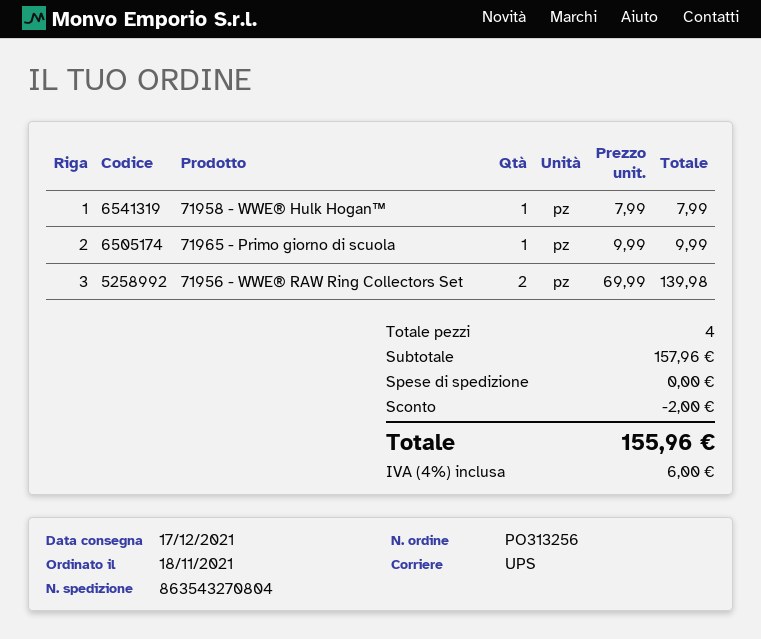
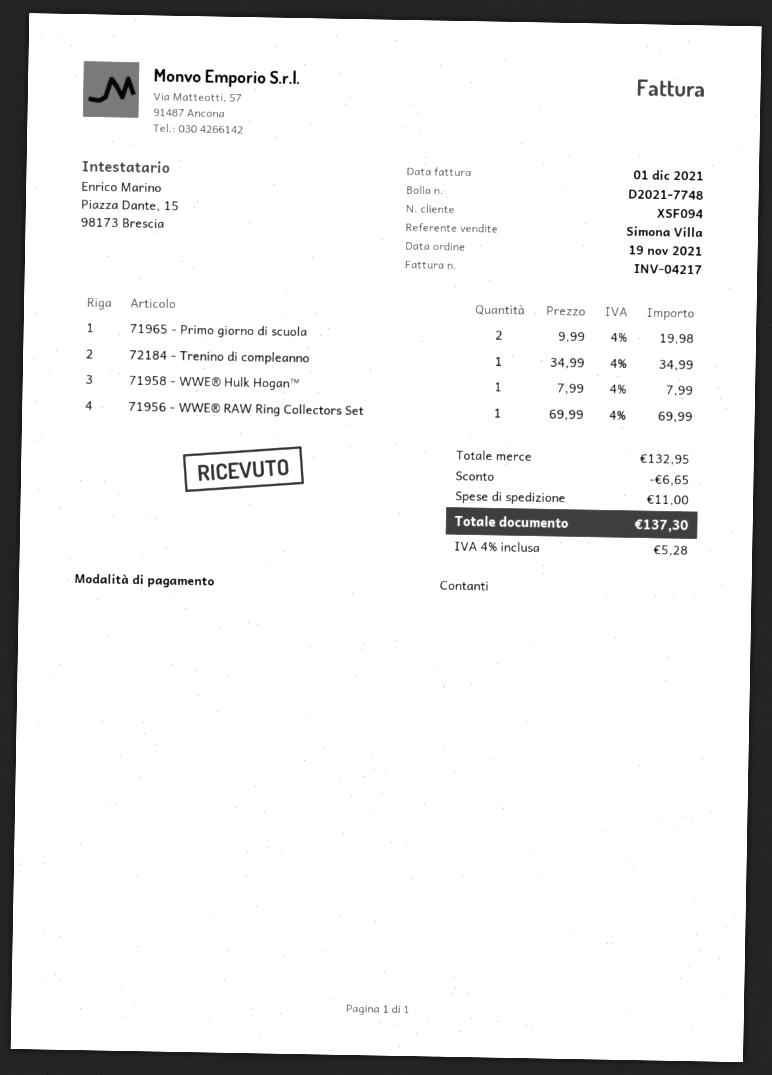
order date: 2021-11-18 -> 2021-11-19
71965 - Primo giorno di scuola: 1 x 9.99 = 9.99 -> 2 x 9.99 = 19.98
71956 - WWE® RAW Ring Collectors Set: 2 x 69.99 = 139.98 -> 1 x 69.99 = 69.99
72184 - Trenino di compleanno: none -> 1 x 34.99 = 34.99
subtotal: 157.96 -> 132.95
discount: 2.00 -> 6.65
shipping: 0.00 -> 11.00
tax: 4% = 6.00 -> 4% = 5.28
total: 155.96 -> 137.30

